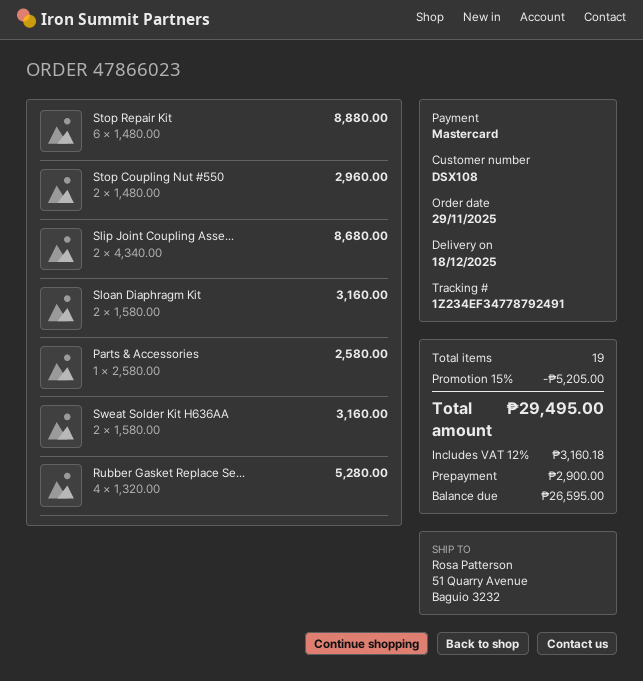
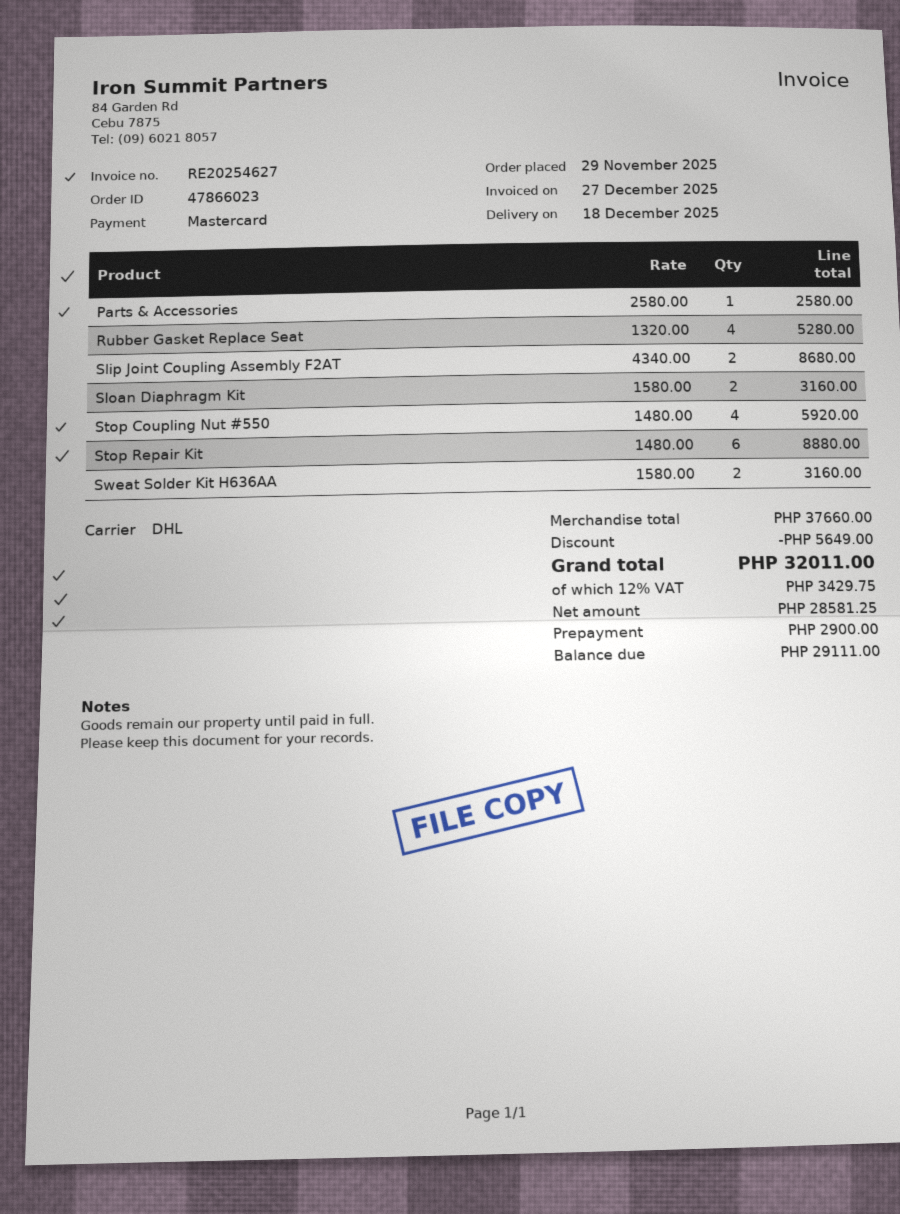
Stop Coupling Nut #550: 2 x 1480.00 = 2960.00 -> 4 x 1480.00 = 5920.00
discount: 5205.00 -> 5649.00
tax: 12% = 3160.18 -> 12% = 3429.75
total: 29495.00 -> 32011.00
balance: 26595.00 -> 29111.00

